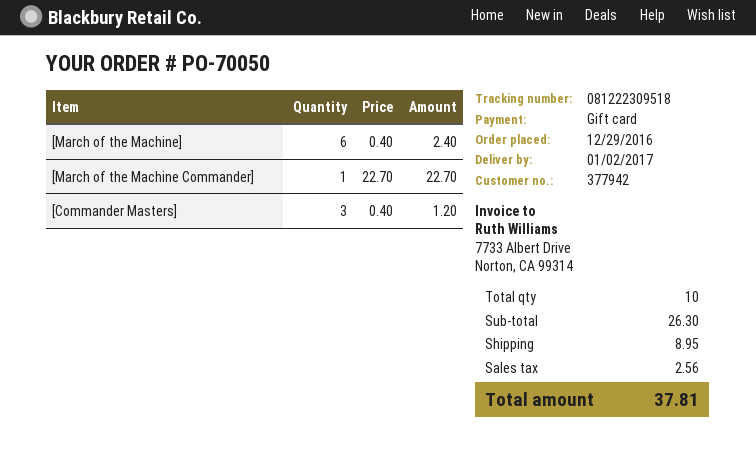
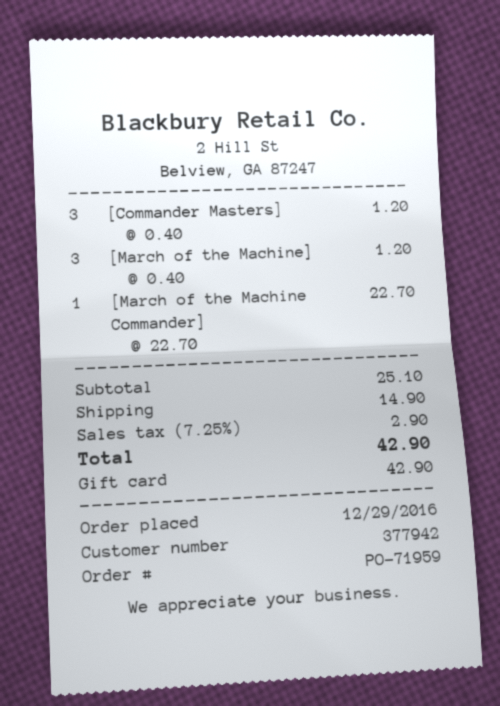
order number: PO-70050 -> PO-71959
[March of the Machine]: 6 x 0.40 = 2.40 -> 3 x 0.40 = 1.20
subtotal: 26.30 -> 25.10
shipping: 8.95 -> 14.90
tax: 2.56 -> 2.90
total: 37.81 -> 42.90

